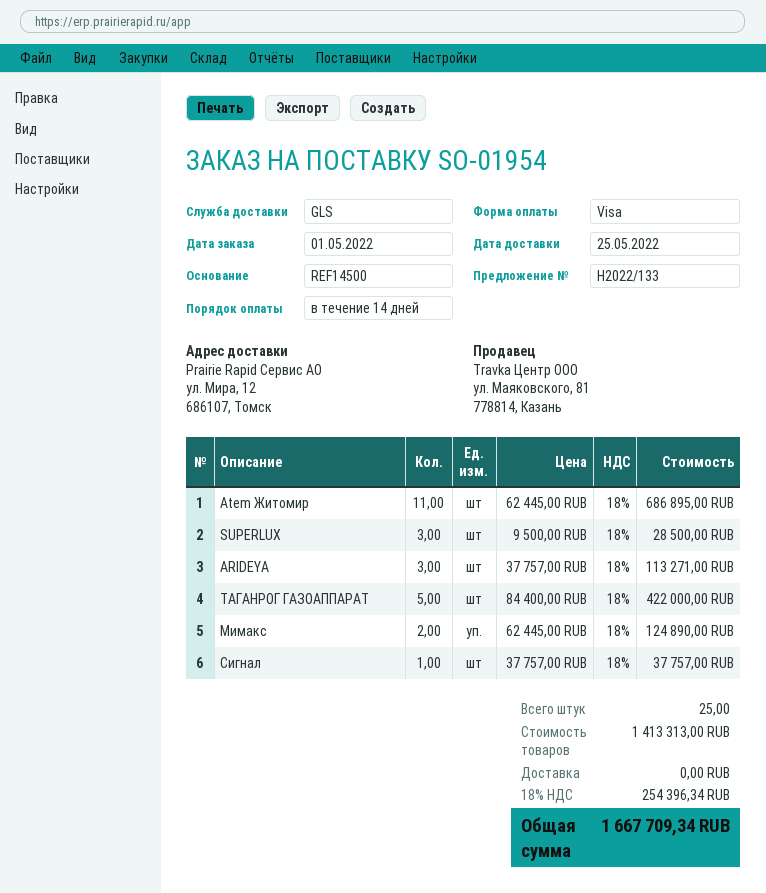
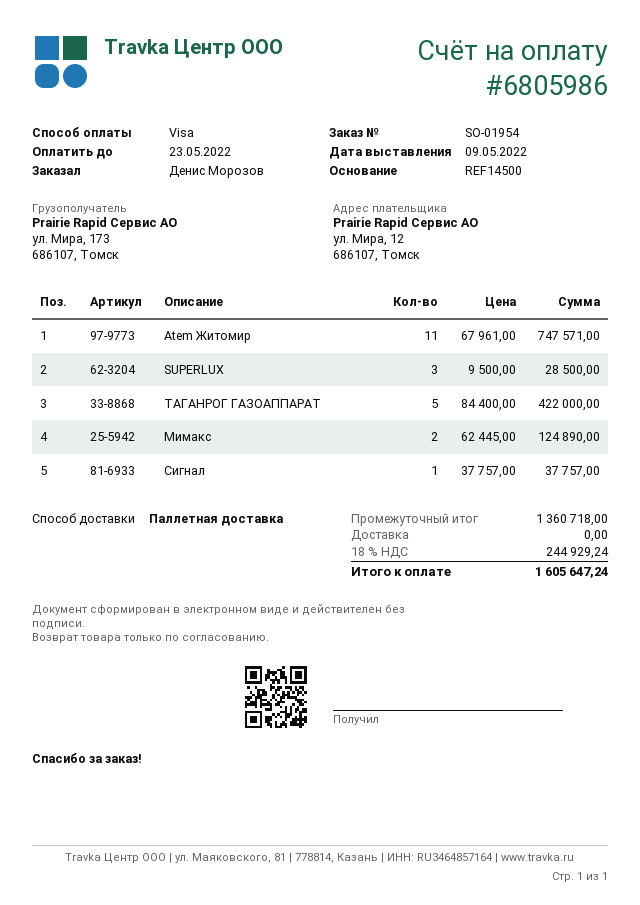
shipping method: GLS -> pallet freight
ship to: ул. Мира, 12, 686107, Томск -> ул. Мира, 173, 686107, Томск
Atem Житомир: 11 x 62445.00 = 686895.00 -> 11 x 67961.00 = 747571.00
ARIDEYA: 3 x 37757.00 = 113271.00 -> none
subtotal: 1413313.00 -> 1360718.00
tax: 18% = 254396.34 -> 18% = 244929.24
total: 1667709.34 -> 1605647.24

